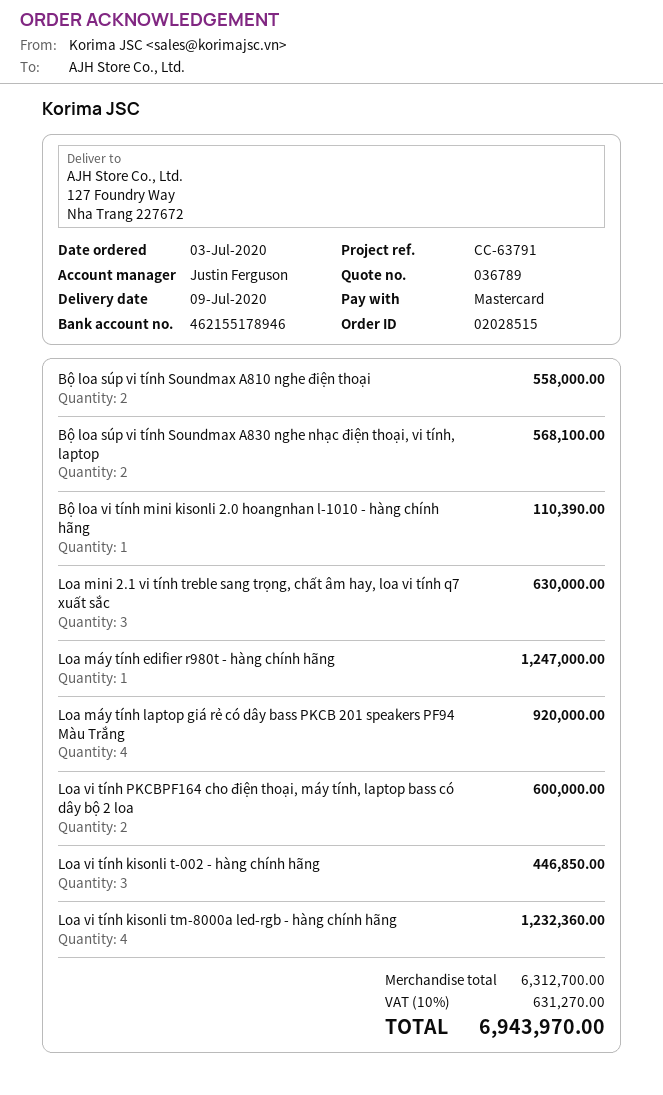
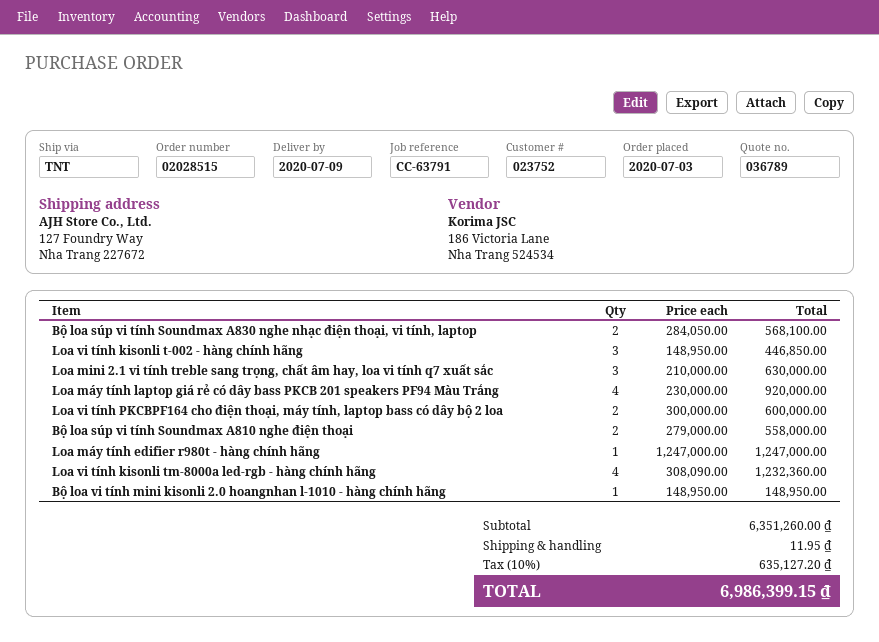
Bộ loa vi tính mini kisonli 2.0 hoangnhan l-1010 - hàng chính hãng: 1 for 110390.00 -> 1 for 148950.00
subtotal: 6312700.00 -> 6351260.00
shipping: none -> 11.95
tax: 10% = 631270.00 -> 10% = 635127.20
total: 6943970.00 -> 6986399.15

